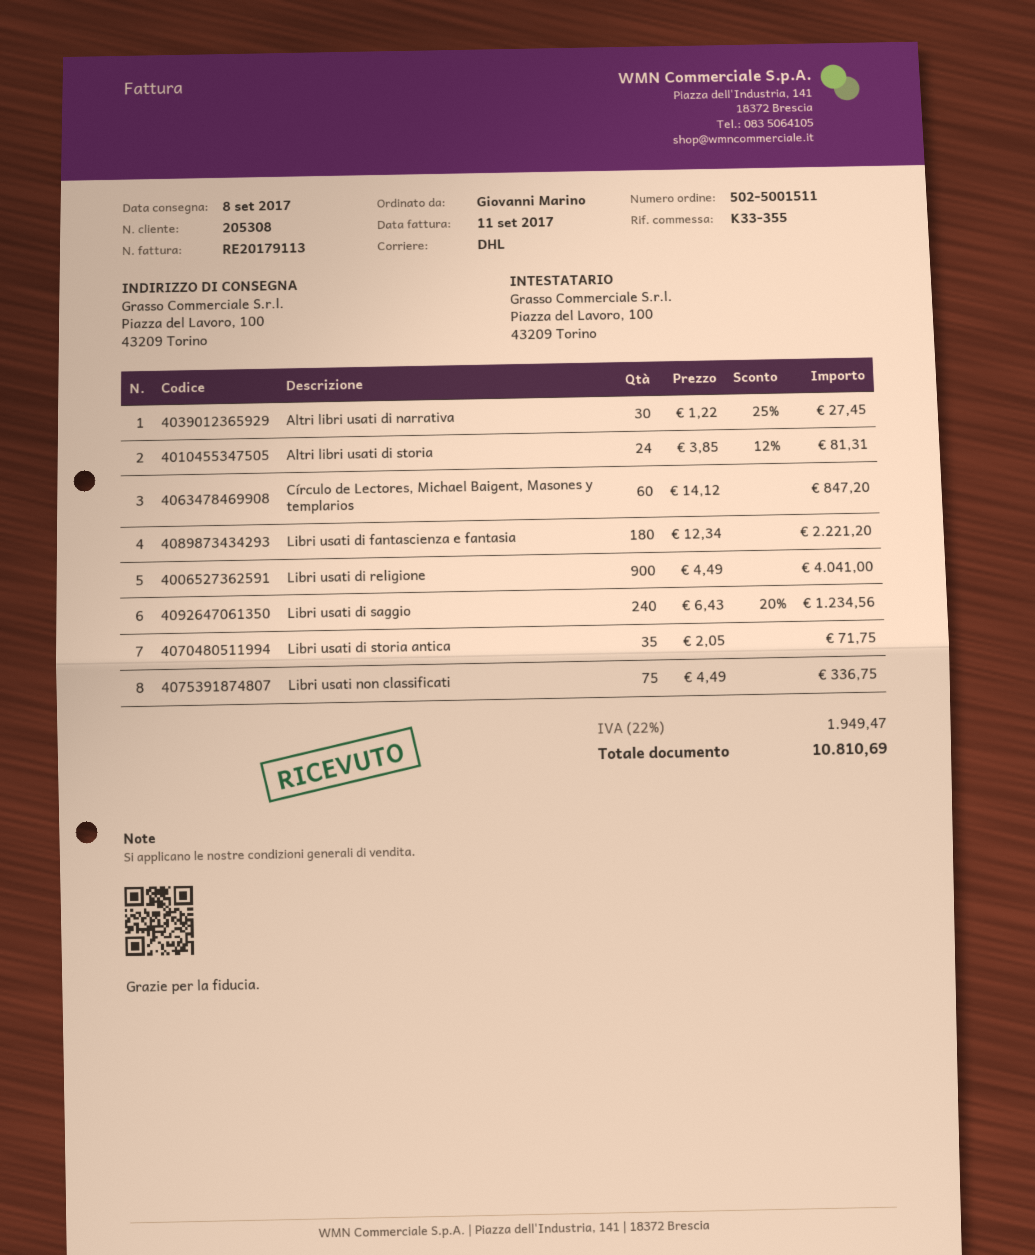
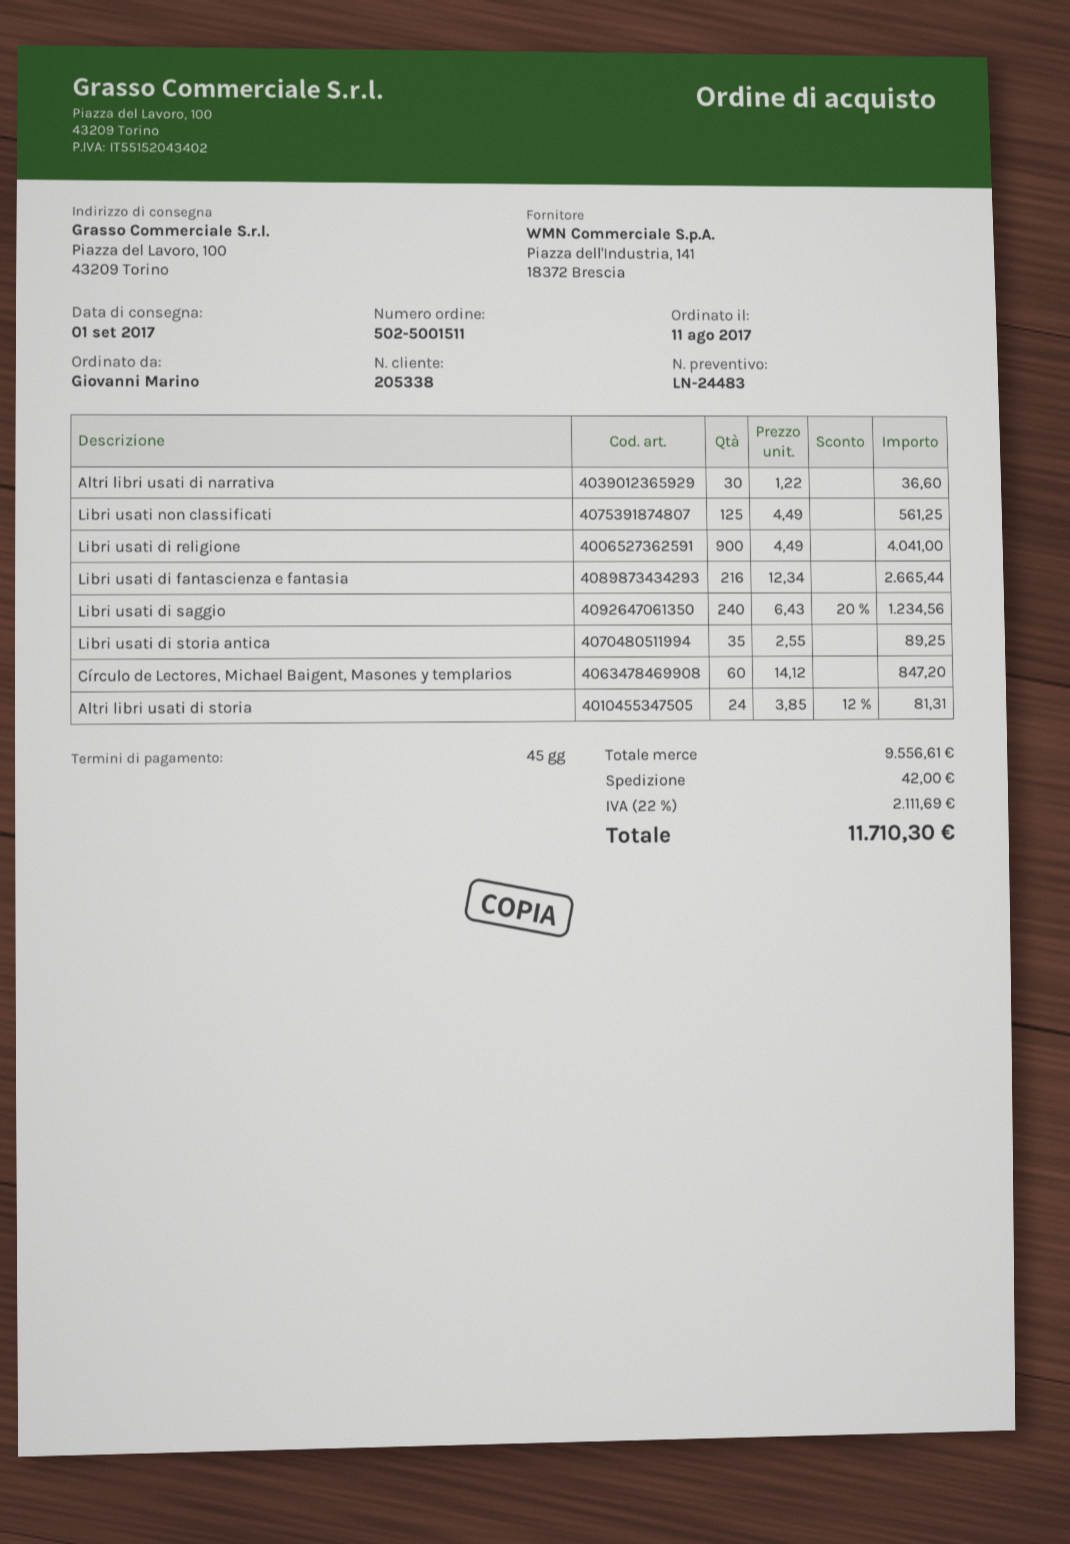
delivery date: 2017-09-08 -> 2017-09-01
customer number: 205308 -> 205338
Altri libri usati di narrativa: 30 x 1.22 - 25% = 27.45 -> 30 x 1.22 = 36.60
Libri usati di fantascienza e fantasia: 180 x 12.34 = 2221.20 -> 216 x 12.34 = 2665.44
Libri usati di storia antica: 35 x 2.05 = 71.75 -> 35 x 2.55 = 89.25
Libri usati non classificati: 75 x 4.49 = 336.75 -> 125 x 4.49 = 561.25
shipping: none -> 42.00
tax: 22% = 1949.47 -> 22% = 2111.69
total: 10810.69 -> 11710.30

